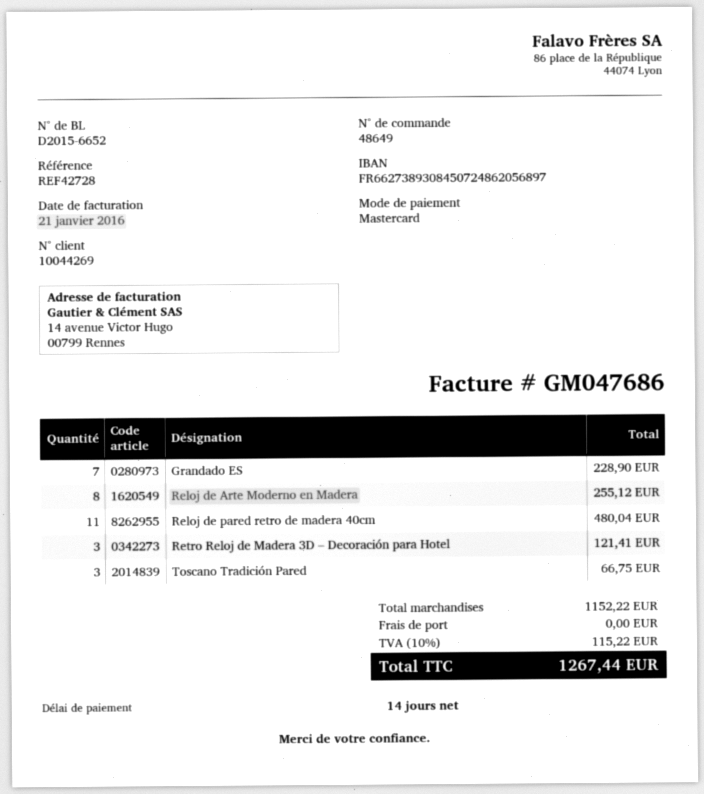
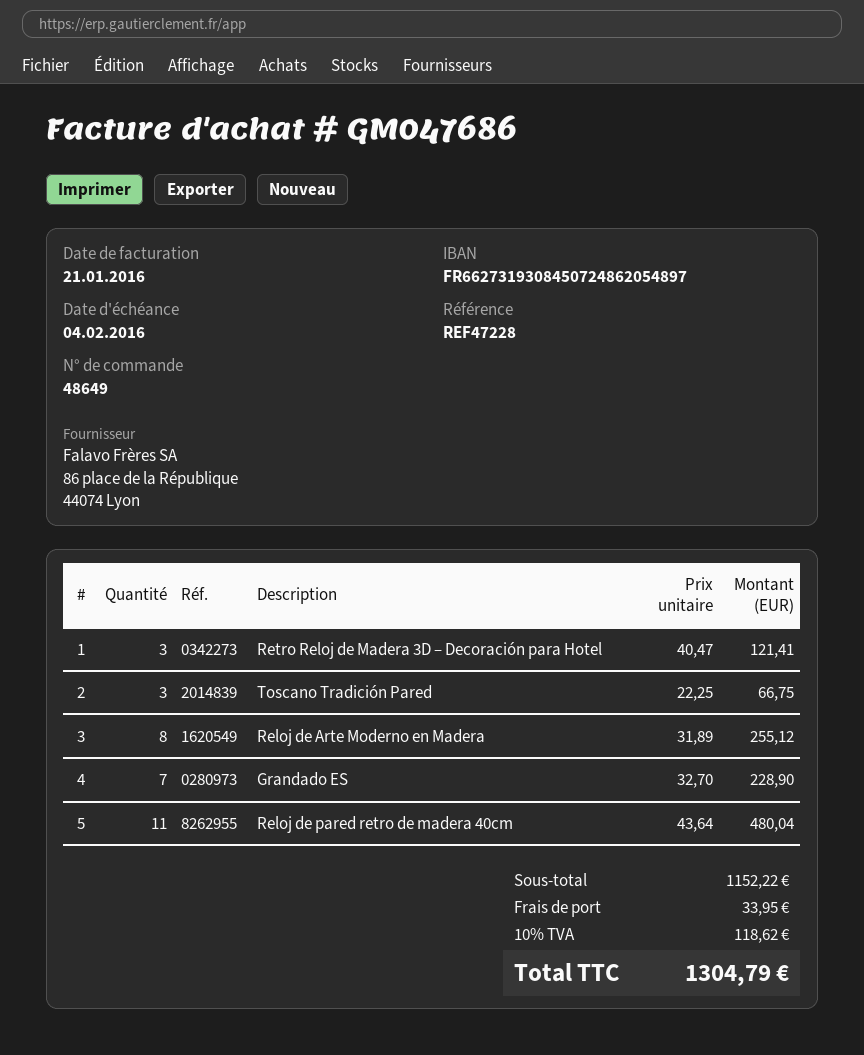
reference: REF42728 -> REF47228
bank account: FR6627389308450724862056897 -> FR6627319308450724862054897
shipping: 0.00 -> 33.95
tax: 10% = 115.22 -> 10% = 118.62
total: 1267.44 -> 1304.79

